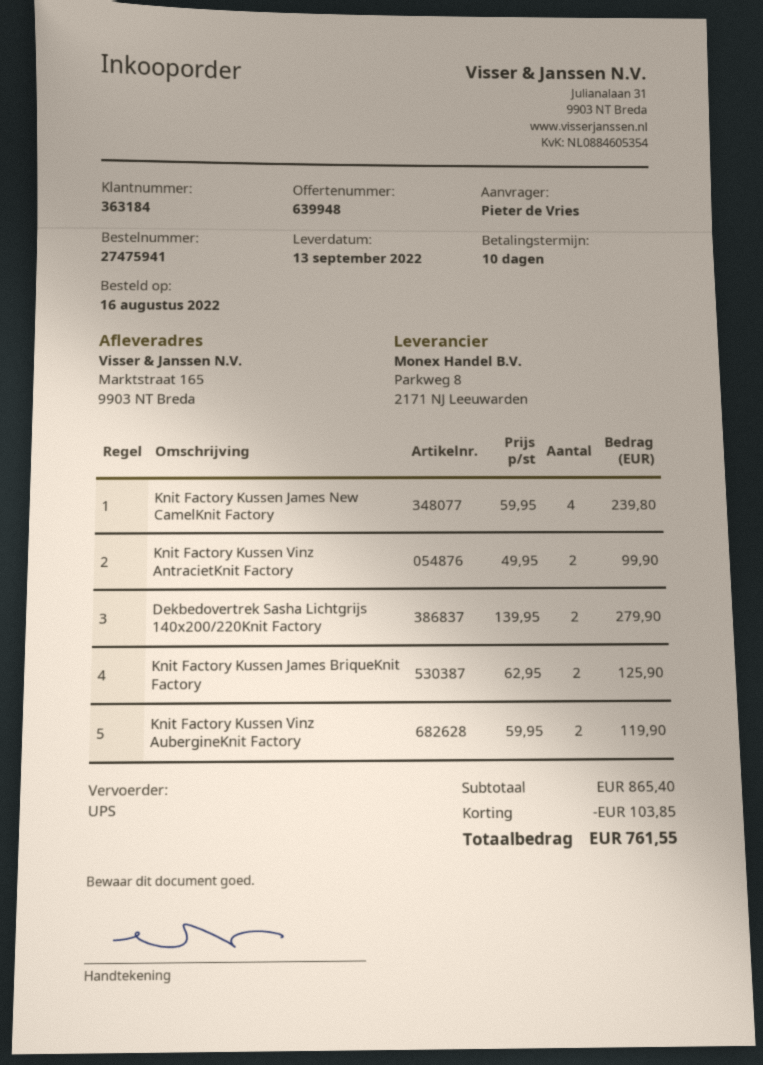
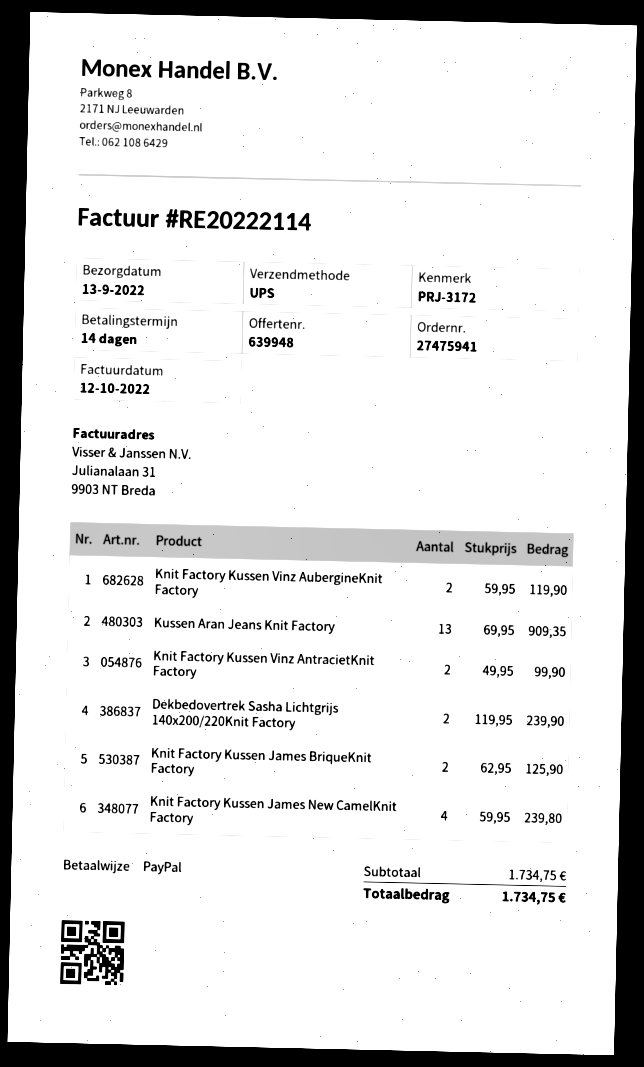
payment terms: 10 days -> 14 days
Dekbedovertrek Sasha Lichtgrijs 140x200/220Knit Factory: 2 x 139.95 = 279.90 -> 2 x 119.95 = 239.90
Kussen Aran Jeans Knit Factory: none -> 13 x 69.95 = 909.35
subtotal: 865.40 -> 1734.75
discount: 103.85 -> none
total: 761.55 -> 1734.75

